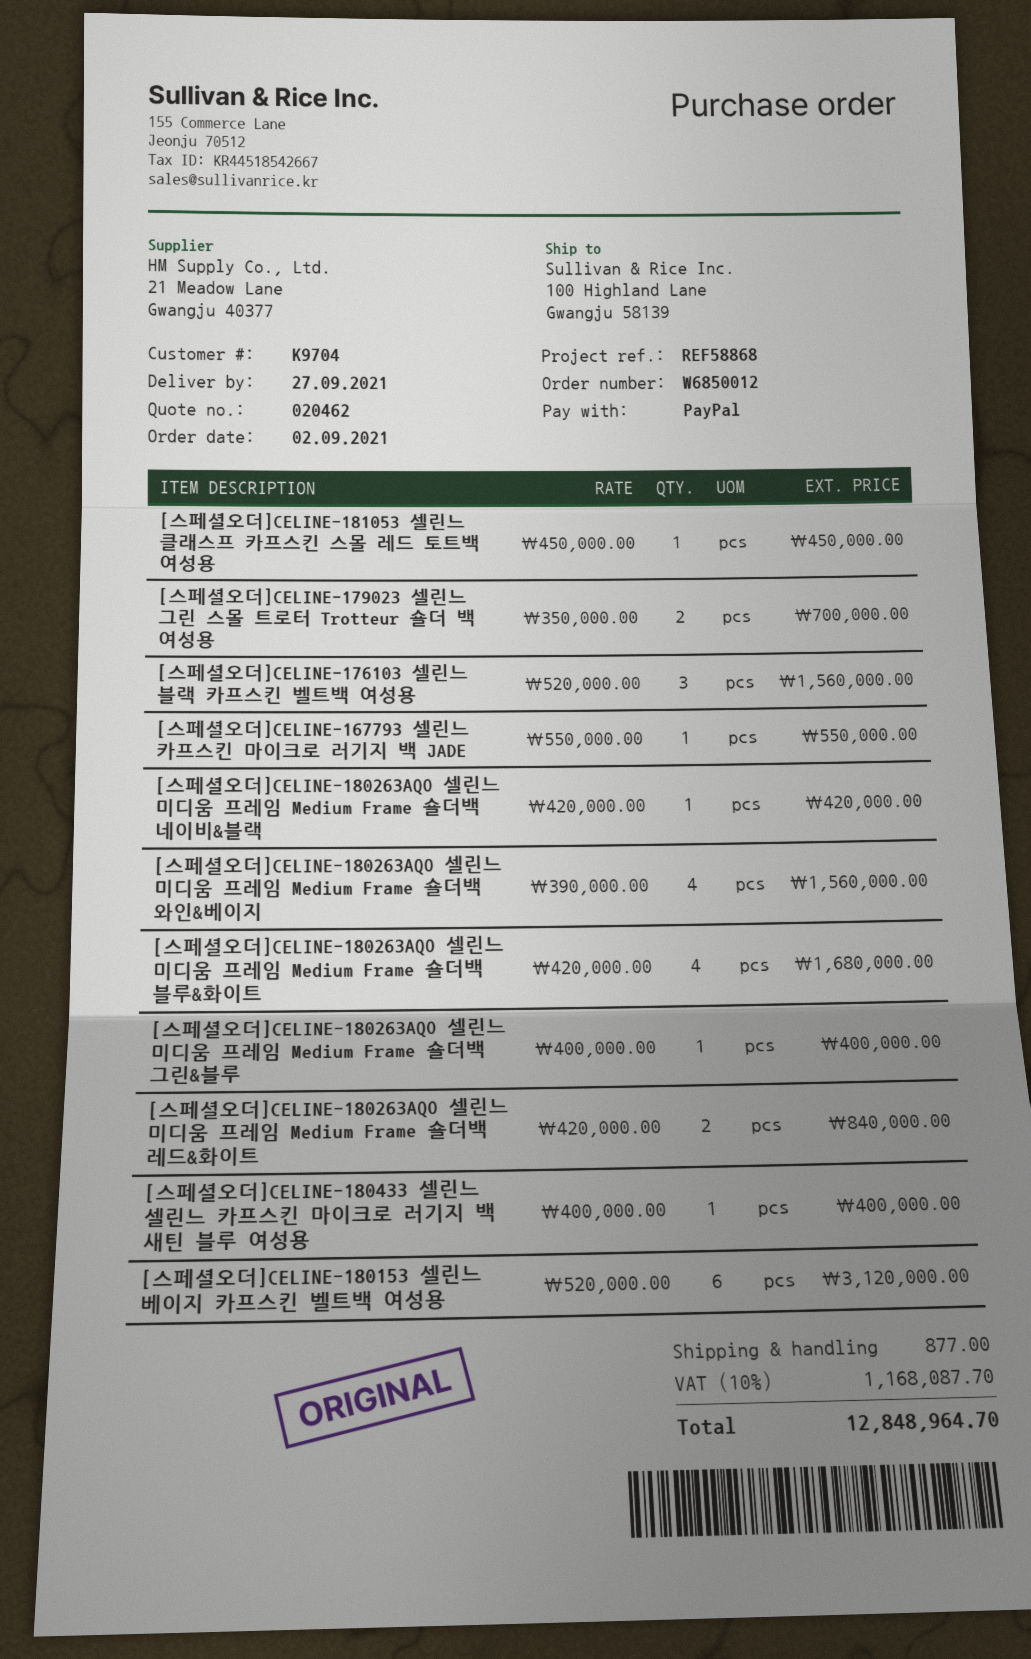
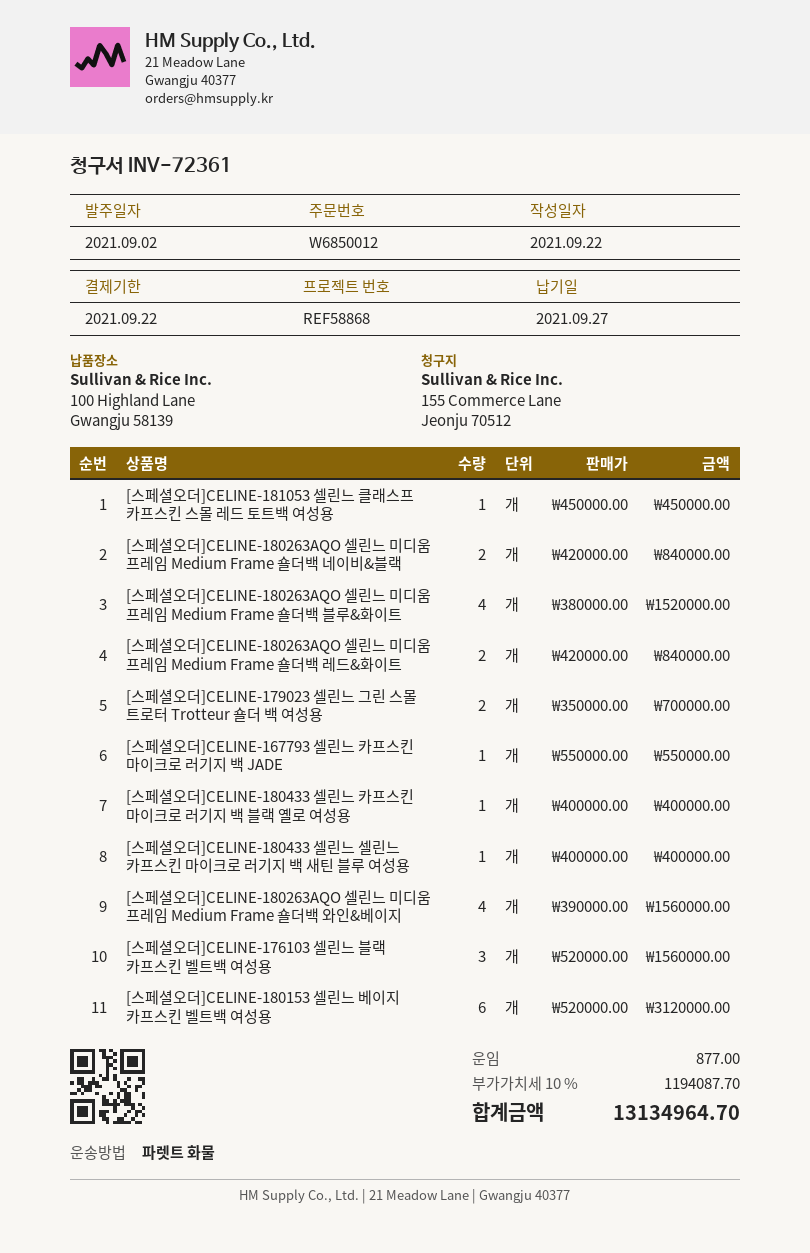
[스페셜오더]CELINE-180263AQO 셀린느 미디움 프레임 Medium Frame 숄더백 네이비&블랙: 1 x 420000.00 = 420000.00 -> 2 x 420000.00 = 840000.00
[스페셜오더]CELINE-180263AQO 셀린느 미디움 프레임 Medium Frame 숄더백 블루&화이트: 4 x 420000.00 = 1680000.00 -> 4 x 380000.00 = 1520000.00
[스페셜오더]CELINE-180263AQO 셀린느 미디움 프레임 Medium Frame 숄더백 그린&블루: 1 x 400000.00 = 400000.00 -> none
[스페셜오더]CELINE-180433 셀린느 카프스킨 마이크로 러기지 백 블랙 옐로 여성용: none -> 1 x 400000.00 = 400000.00
tax: 10% = 1168087.70 -> 10% = 1194087.70
total: 12848964.70 -> 13134964.70

